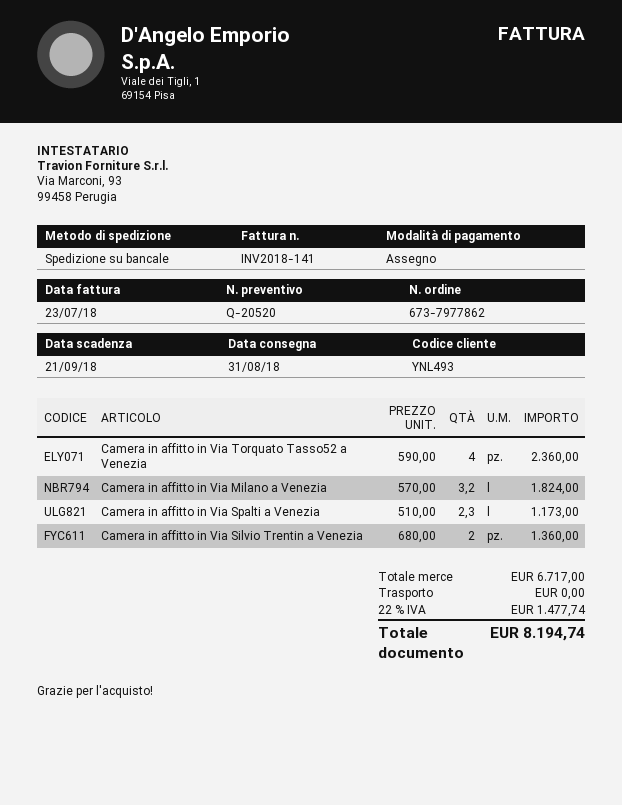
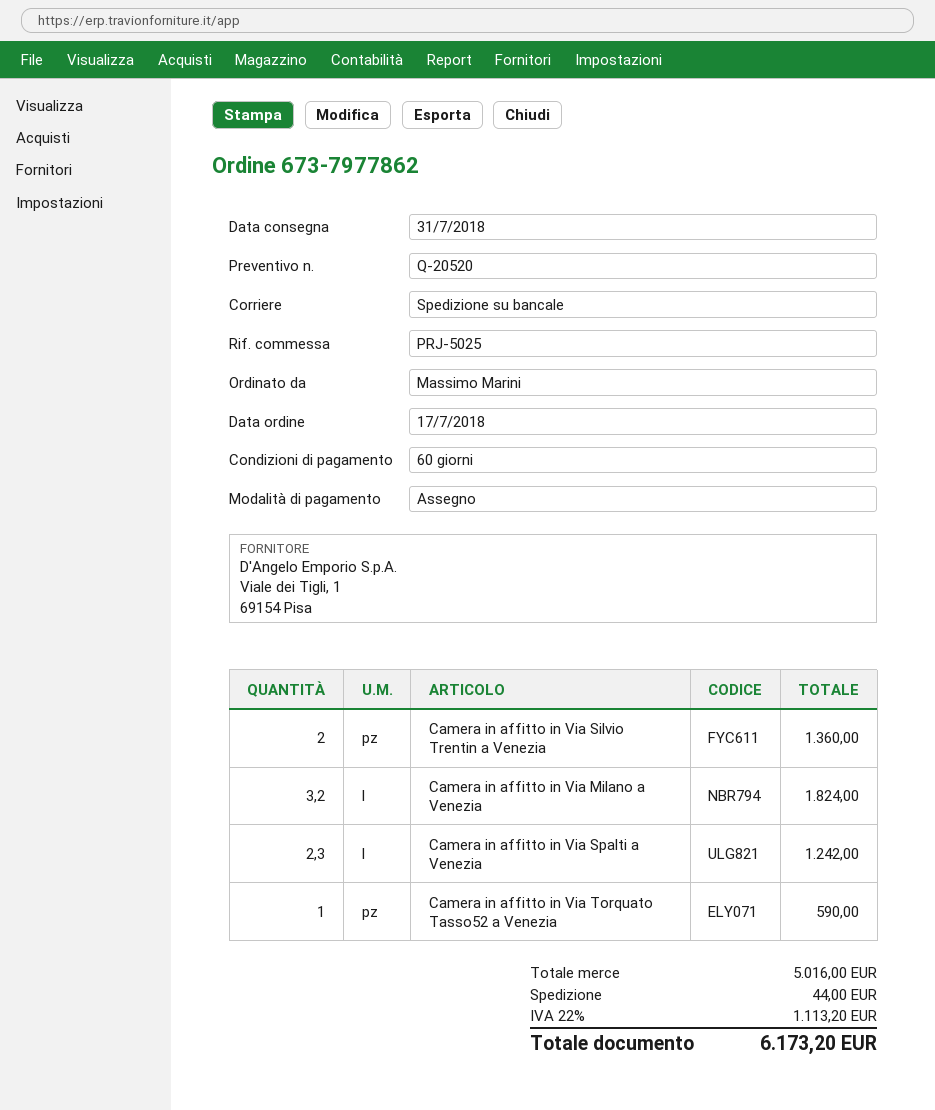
delivery date: 2018-08-31 -> 2018-07-31
Camera in affitto in Via Torquato Tasso52 a Venezia: 4 for 2360.00 -> 1 for 590.00
Camera in affitto in Via Spalti a Venezia: 2.3 for 1173.00 -> 2.3 for 1242.00
subtotal: 6717.00 -> 5016.00
shipping: 0.00 -> 44.00
tax: 22% = 1477.74 -> 22% = 1113.20
total: 8194.74 -> 6173.20

